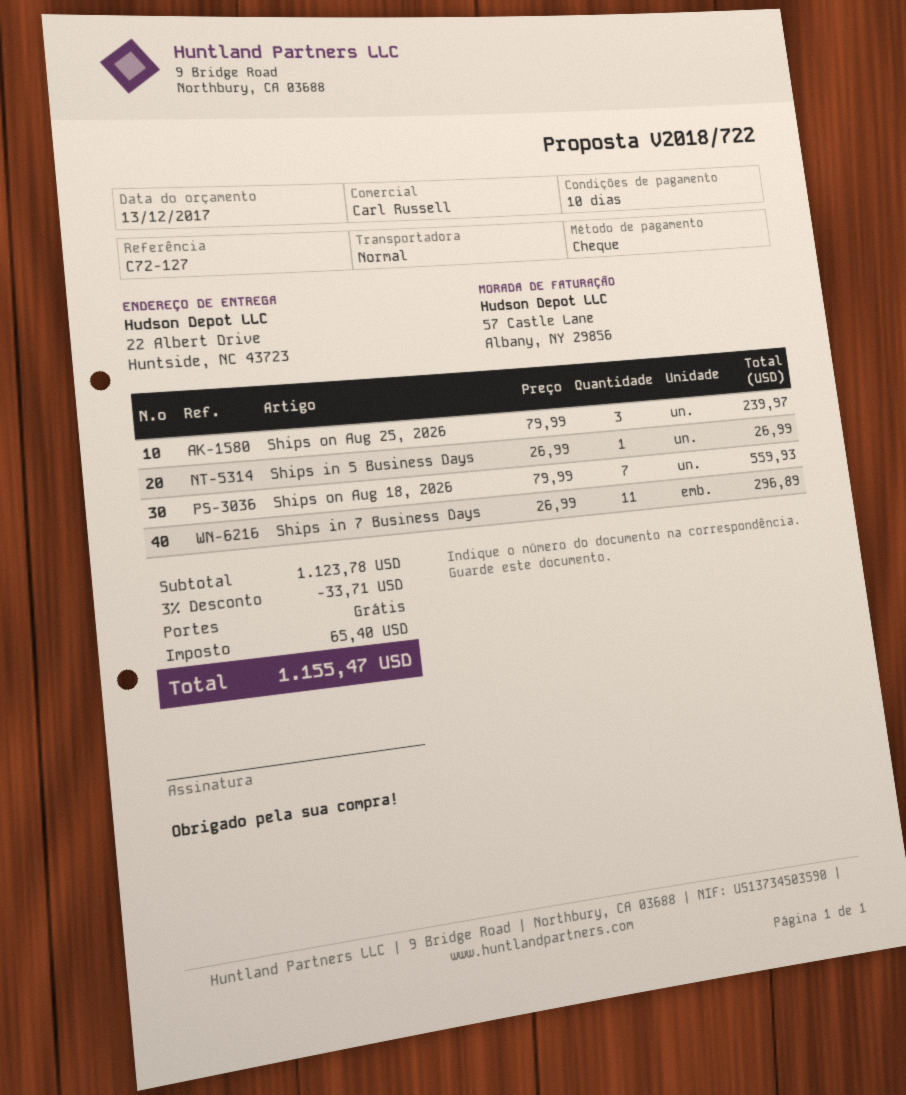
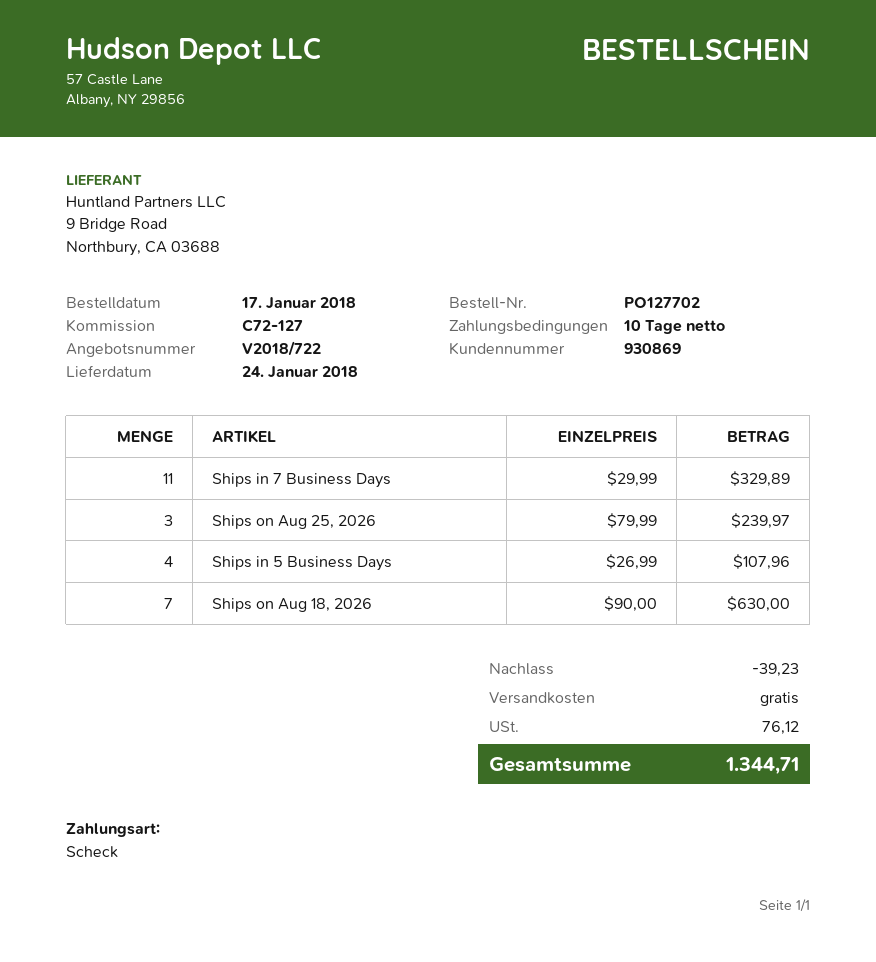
Ships in 5 Business Days: 1 x 26.99 = 26.99 -> 4 x 26.99 = 107.96
Ships on Aug 18, 2026: 7 x 79.99 = 559.93 -> 7 x 90.00 = 630.00
Ships in 7 Business Days: 11 x 26.99 = 296.89 -> 11 x 29.99 = 329.89
discount: 33.71 -> 39.23
tax: 65.40 -> 76.12
total: 1155.47 -> 1344.71

